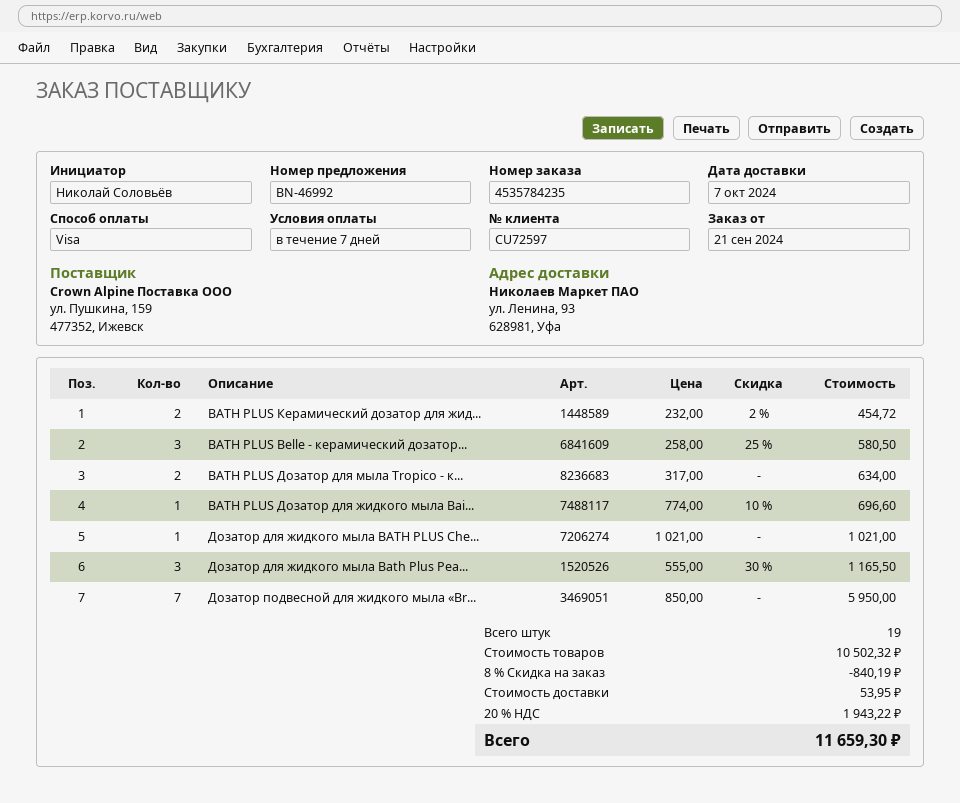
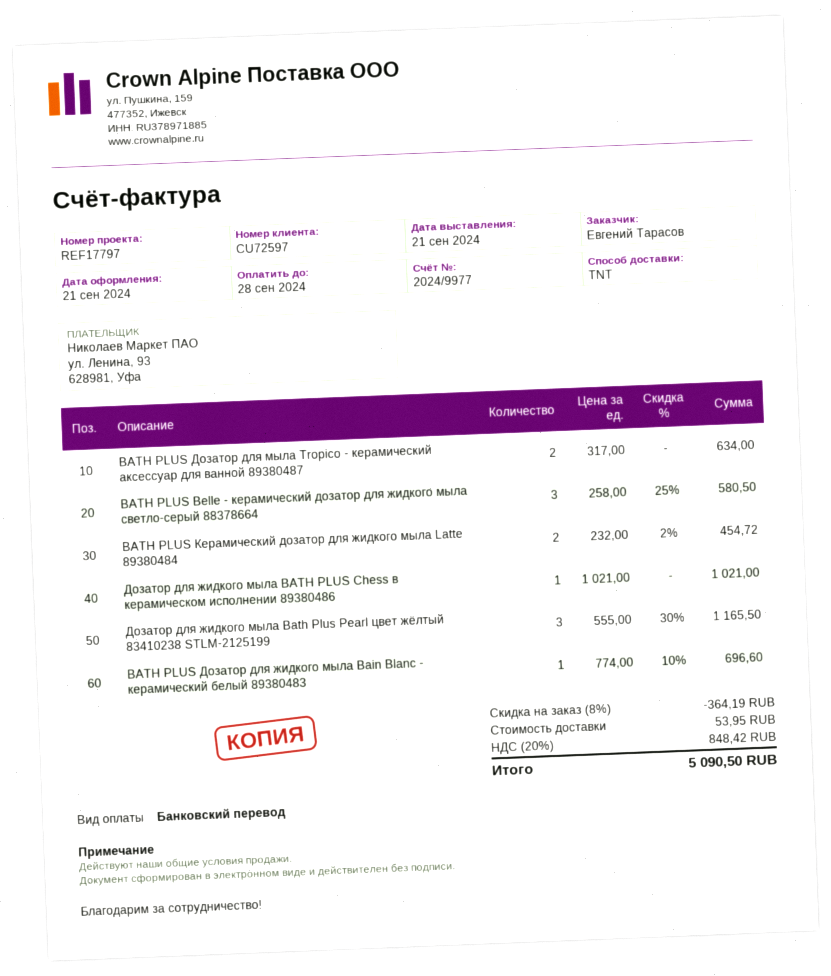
ordered by: Николай Соловьёв -> Евгений Тарасов
payment method: Visa -> bank transfer
Дозатор подвесной для жидкого мыла «Br...: 7 x 850.00 = 5950.00 -> none
discount: 8% = 840.19 -> 8% = 364.19
tax: 20% = 1943.22 -> 20% = 848.42
total: 11659.30 -> 5090.50

